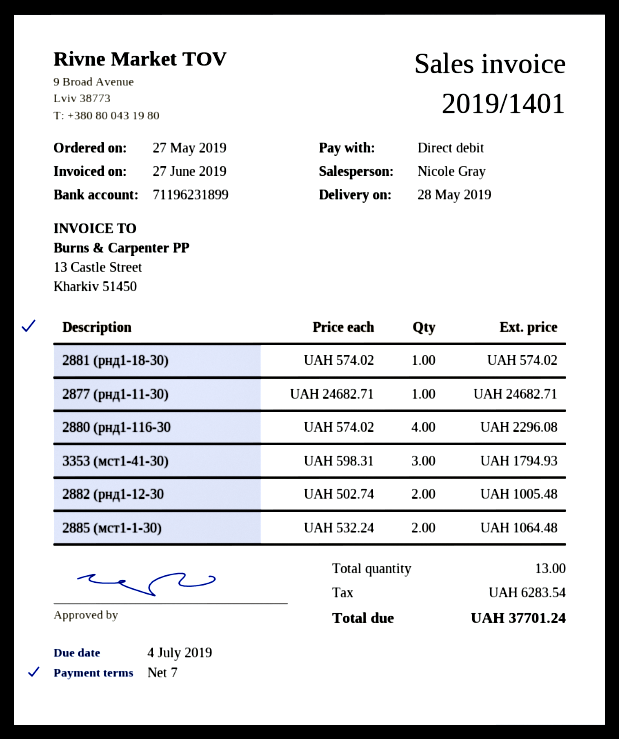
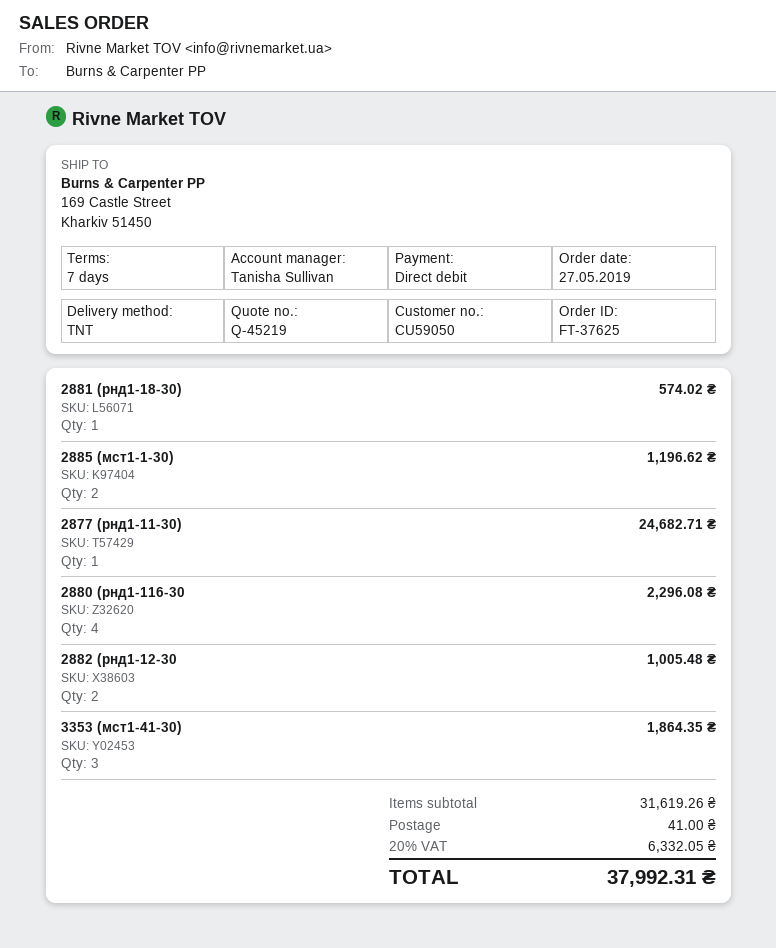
sales rep: Nicole Gray -> Tanisha Sullivan
3353 (мст1-41-30): 3 for 1794.93 -> 3 for 1864.35
2885 (мст1-1-30): 2 for 1064.48 -> 2 for 1196.62
shipping: none -> 41.00
tax: 6283.54 -> 6332.05
total: 37701.24 -> 37992.31

